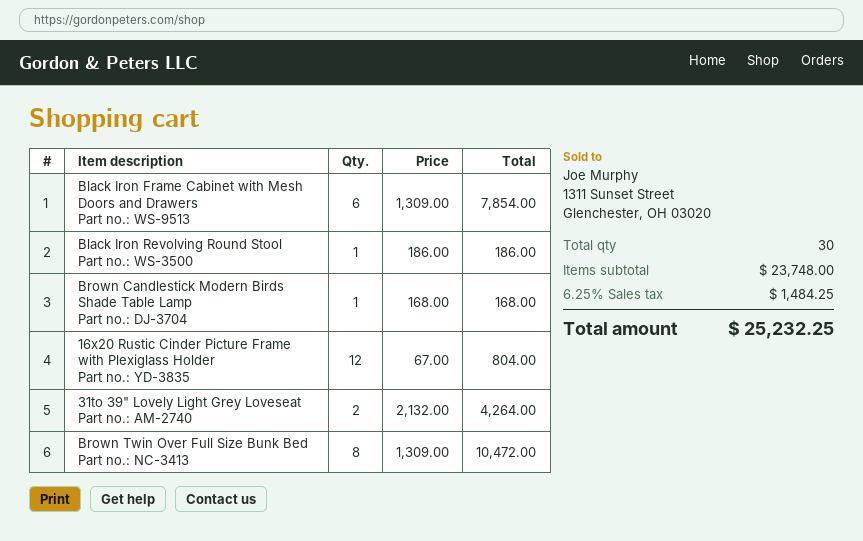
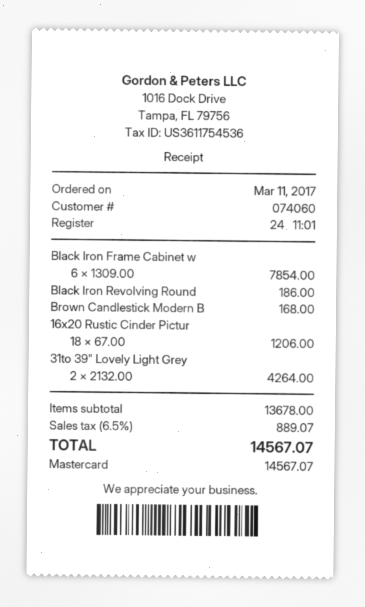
16x20 Rustic Cinder Picture Frame with Plexiglass Holder: 12 x 67.00 = 804.00 -> 18 x 67.00 = 1206.00
Brown Twin Over Full Size Bunk Bed: 8 x 1309.00 = 10472.00 -> none
subtotal: 23748.00 -> 13678.00
tax: 6.25% = 1484.25 -> 6.5% = 889.07
total: 25232.25 -> 14567.07

